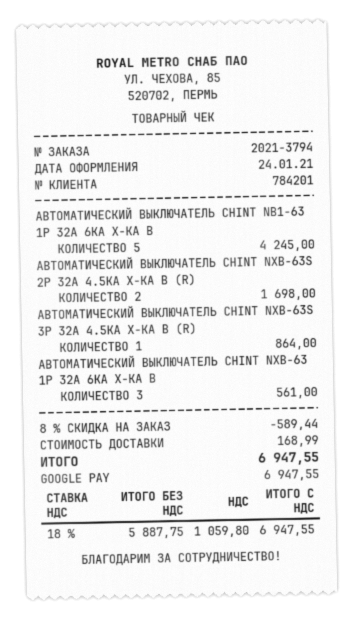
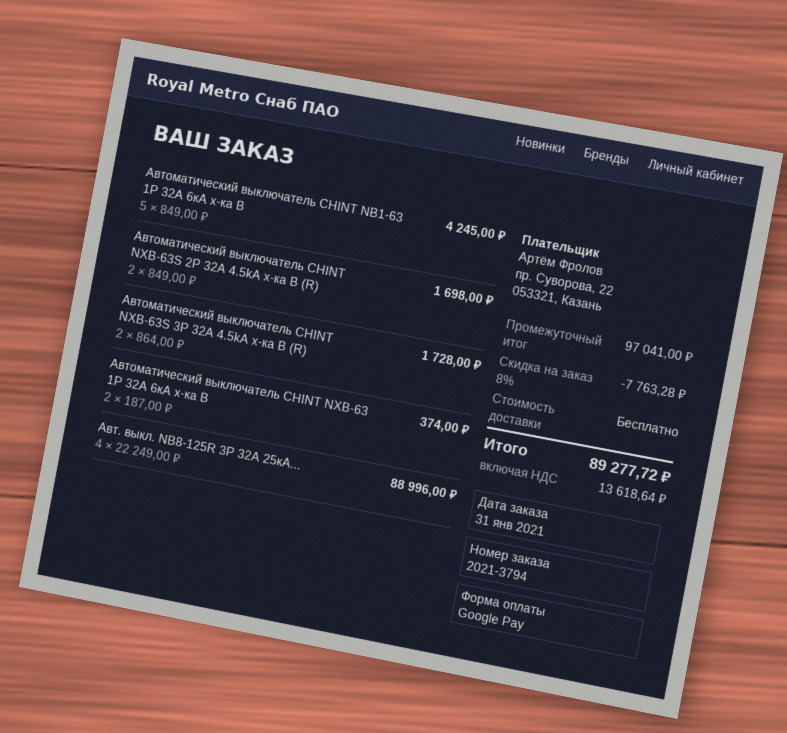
order date: 2021-01-24 -> 2021-01-31
АВТОМАТИЧЕСКИЙ ВЫКЛЮЧАТЕЛЬ CHINT NXB-63S 3P 32А 4.5KA Х-КА B (R): 1 for 864.00 -> 2 for 1728.00
АВТОМАТИЧЕСКИЙ ВЫКЛЮЧАТЕЛЬ CHINT NXB-63 1P 32А 6КА Х-КА B: 3 for 561.00 -> 2 for 374.00
Авт. выкл. NB8-125R 3P 32А 25кА...: none -> 4 for 88996.00
discount: 8% = 589.44 -> 8% = 7763.28
shipping: 168.99 -> 0.00
tax: 1059.80 -> 13618.64
total: 6947.55 -> 89277.72

